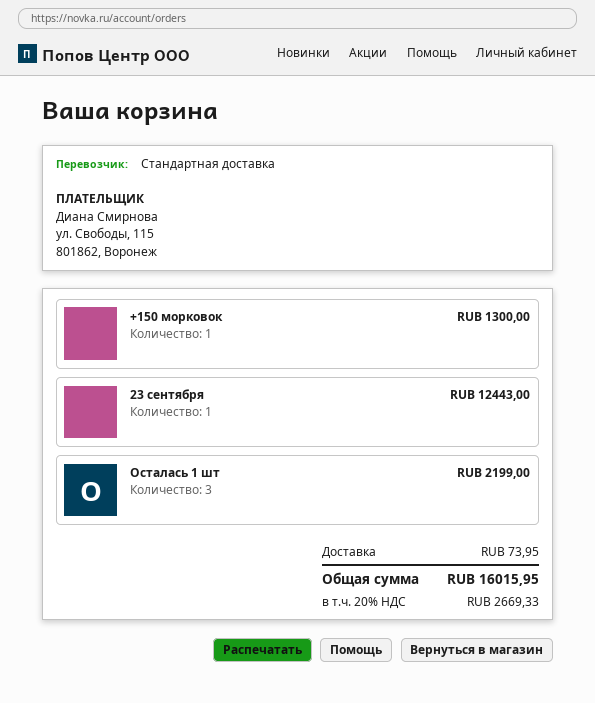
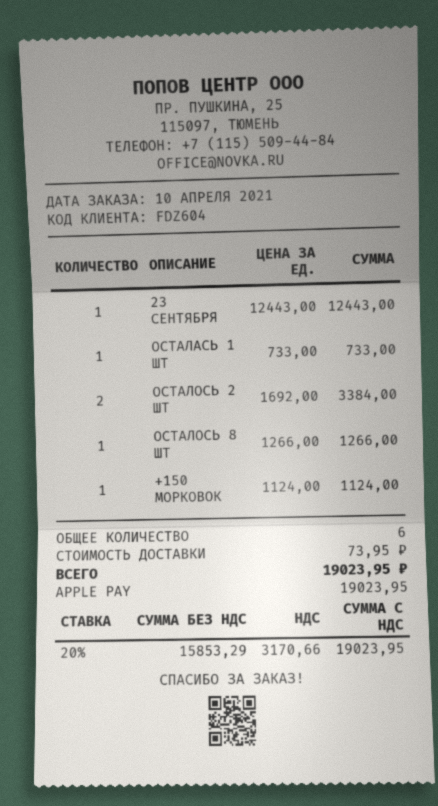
+150 морковок: 1 for 1300.00 -> 1 for 1124.00
Осталась 1 шт: 3 for 2199.00 -> 1 for 733.00
ОСТАЛОСЬ 2 ШТ: none -> 2 for 3384.00
ОСТАЛОСЬ 8 ШТ: none -> 1 for 1266.00
tax: 20% = 2669.33 -> 20% = 3170.66
total: 16015.95 -> 19023.95

